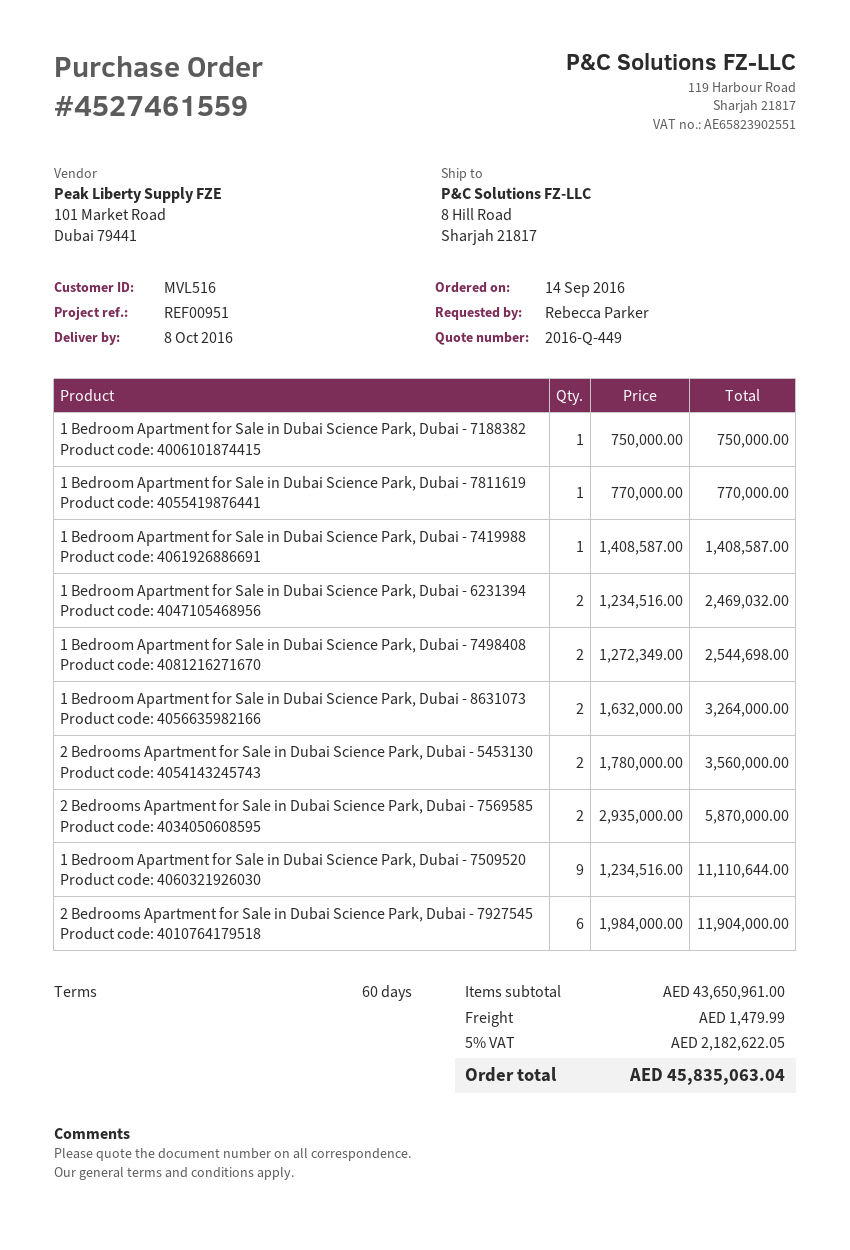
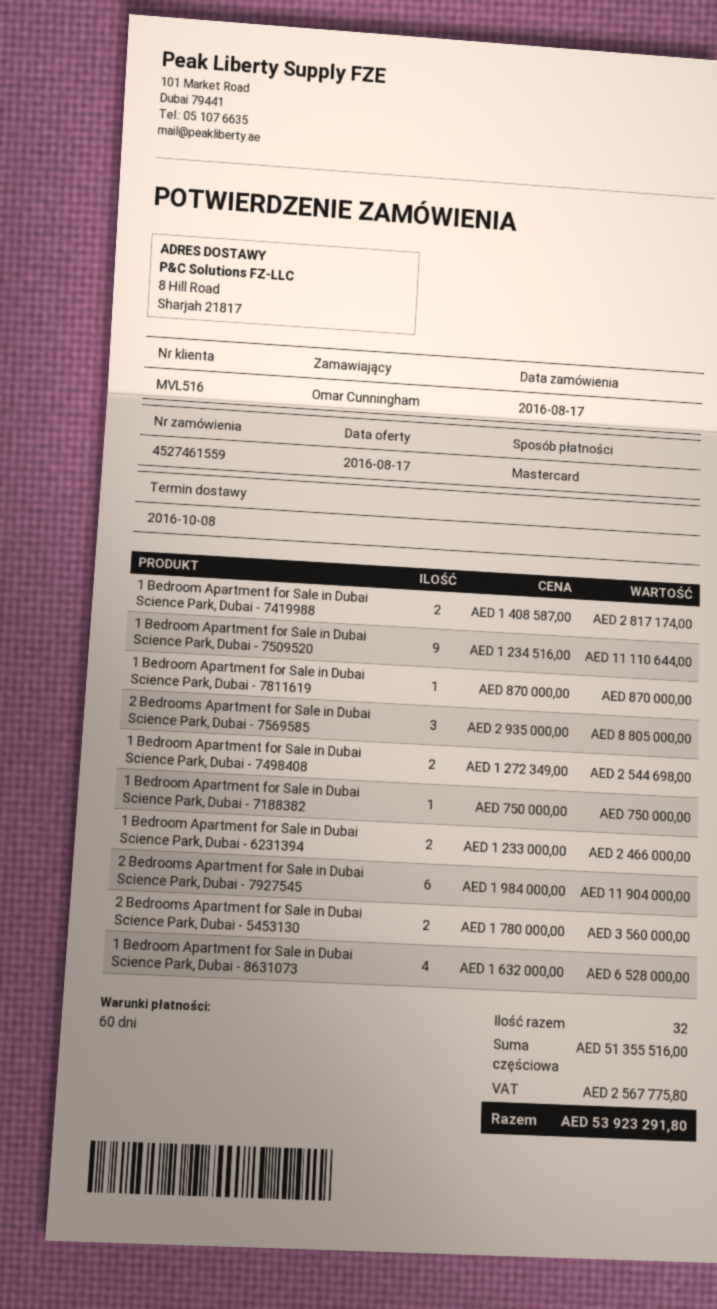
order date: 2016-09-14 -> 2016-08-17
ordered by: Rebecca Parker -> Omar Cunningham
1 Bedroom Apartment for Sale in Dubai Science Park, Dubai - 7811619: 1 x 770000.00 = 770000.00 -> 1 x 870000.00 = 870000.00
1 Bedroom Apartment for Sale in Dubai Science Park, Dubai - 7419988: 1 x 1408587.00 = 1408587.00 -> 2 x 1408587.00 = 2817174.00
1 Bedroom Apartment for Sale in Dubai Science Park, Dubai - 6231394: 2 x 1234516.00 = 2469032.00 -> 2 x 1233000.00 = 2466000.00
1 Bedroom Apartment for Sale in Dubai Science Park, Dubai - 8631073: 2 x 1632000.00 = 3264000.00 -> 4 x 1632000.00 = 6528000.00
2 Bedrooms Apartment for Sale in Dubai Science Park, Dubai - 7569585: 2 x 2935000.00 = 5870000.00 -> 3 x 2935000.00 = 8805000.00
subtotal: 43650961.00 -> 51355516.00
shipping: 1479.99 -> none
tax: 2182622.05 -> 2567775.80
total: 45835063.04 -> 53923291.80

